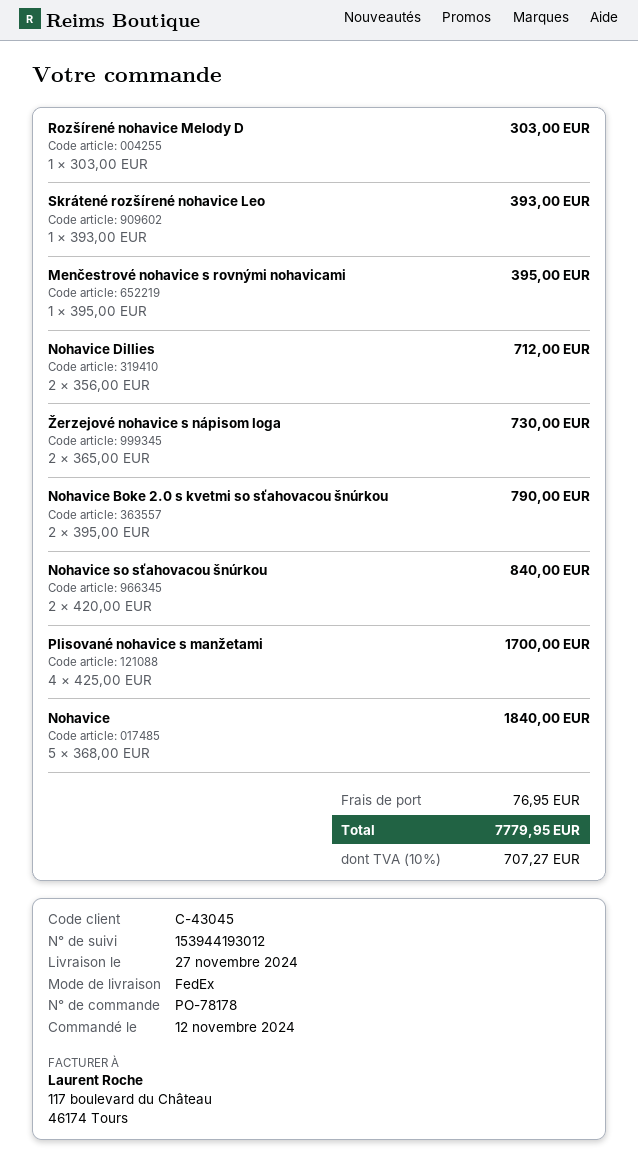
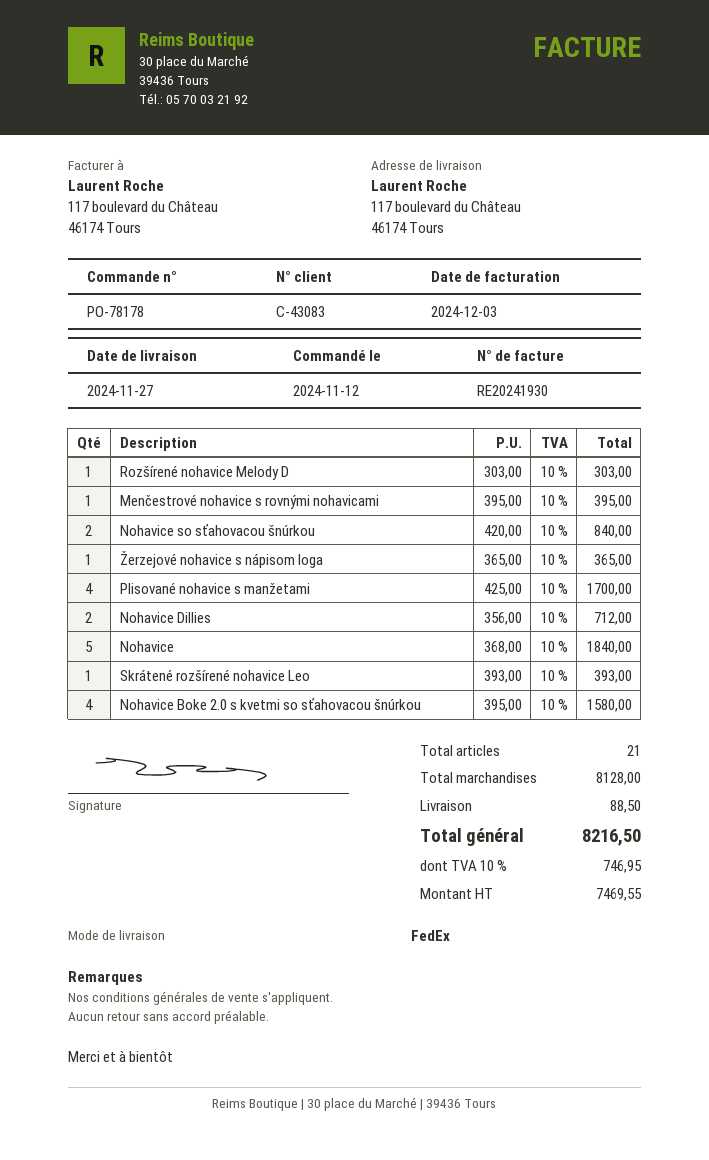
customer number: C-43045 -> C-43083
Žerzejové nohavice s nápisom loga: 2 x 365.00 = 730.00 -> 1 x 365.00 = 365.00
Nohavice Boke 2.0 s kvetmi so sťahovacou šnúrkou: 2 x 395.00 = 790.00 -> 4 x 395.00 = 1580.00
shipping: 76.95 -> 88.50
tax: 10% = 707.27 -> 10% = 746.95
total: 7779.95 -> 8216.50

